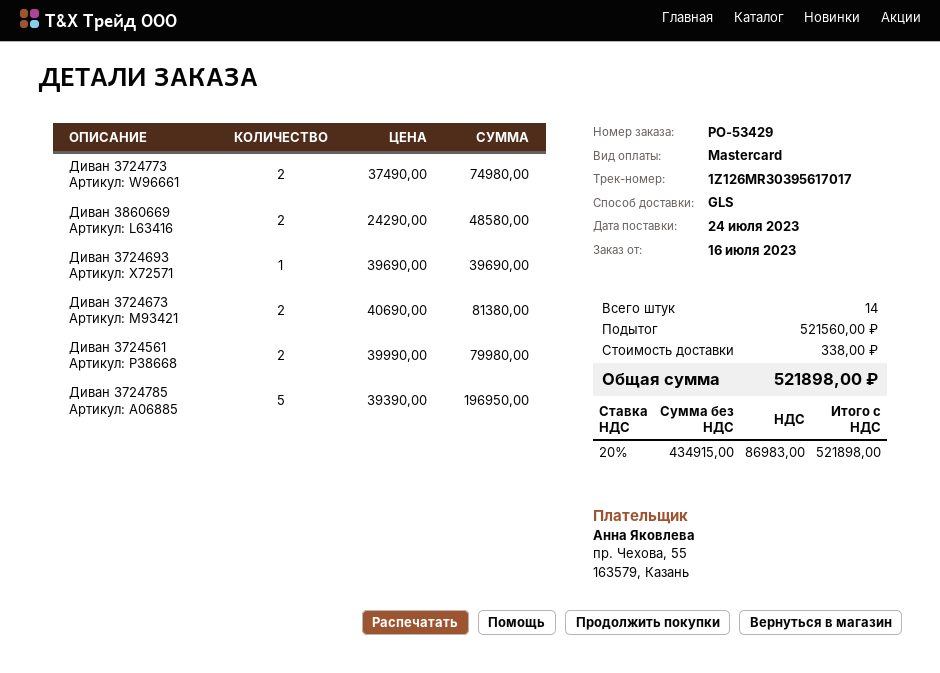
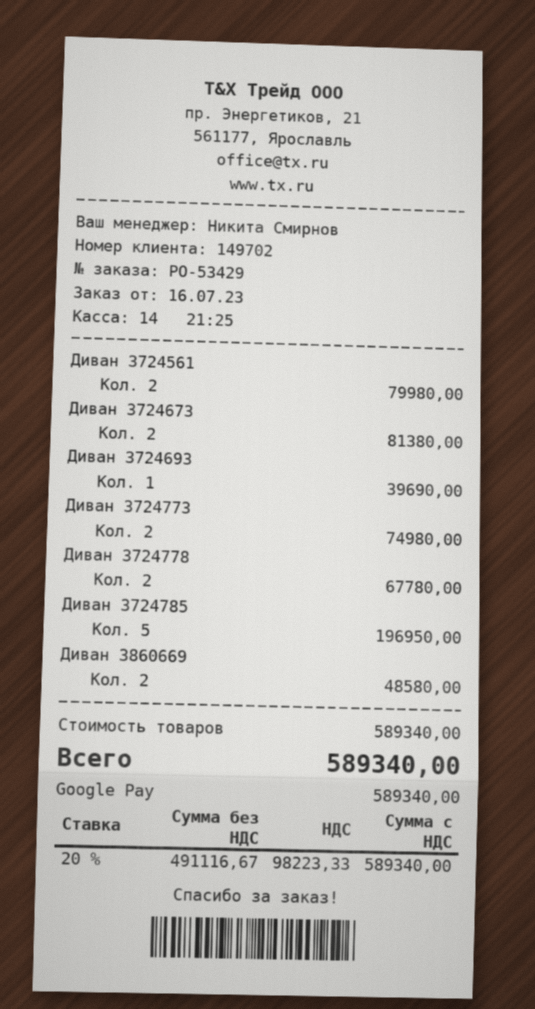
payment method: Mastercard -> Google Pay
Диван 3724778: none -> 2 for 67780.00
subtotal: 521560.00 -> 589340.00
shipping: 338.00 -> none
net: 434915.00 -> 491116.67
tax: 20% = 86983.00 -> 20% = 98223.33
total: 521898.00 -> 589340.00

